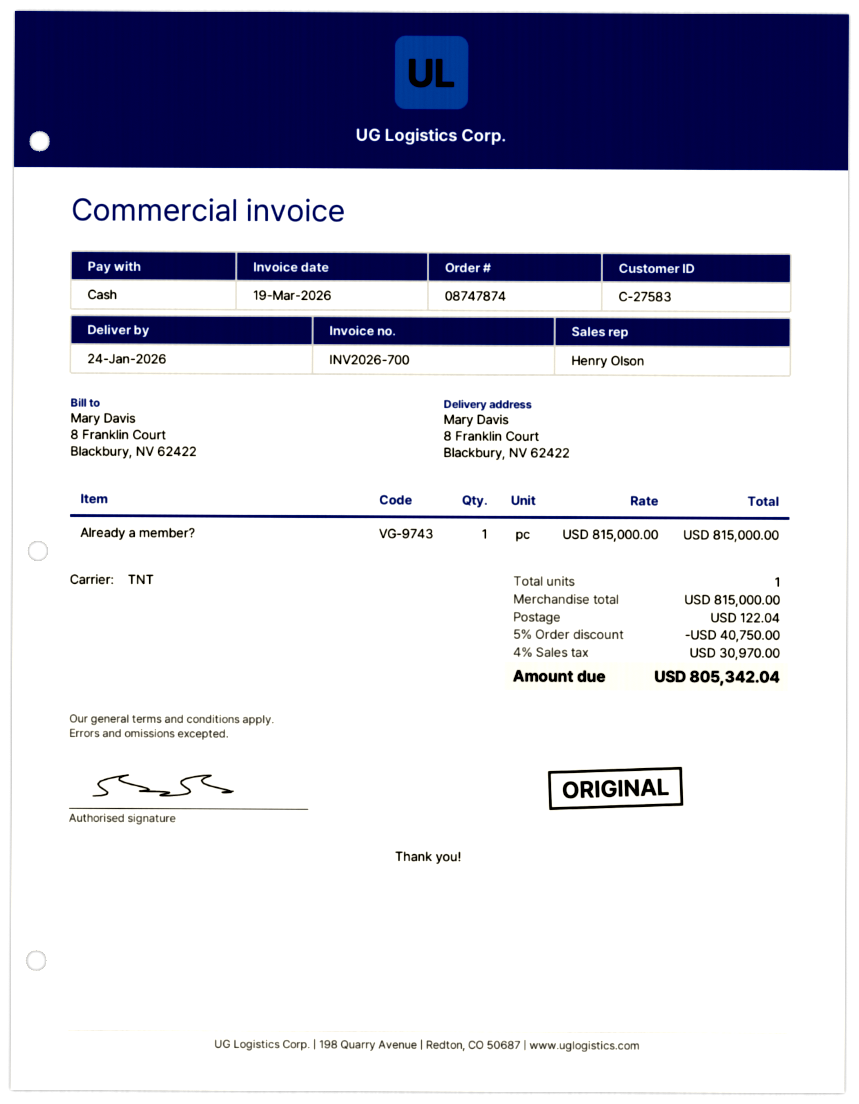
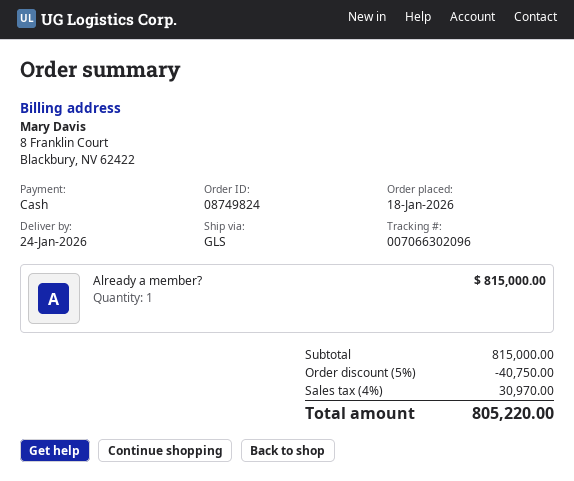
order number: 08747874 -> 08749824
shipping method: TNT -> GLS
shipping: 122.04 -> none
total: 805342.04 -> 805220.00

